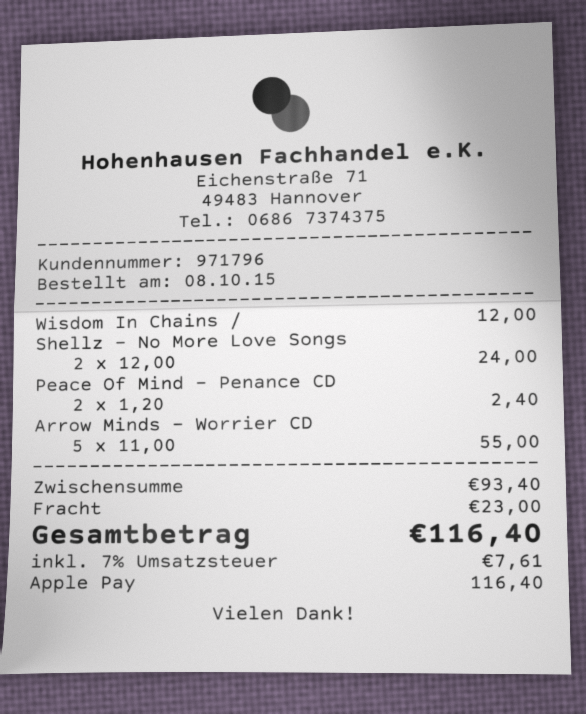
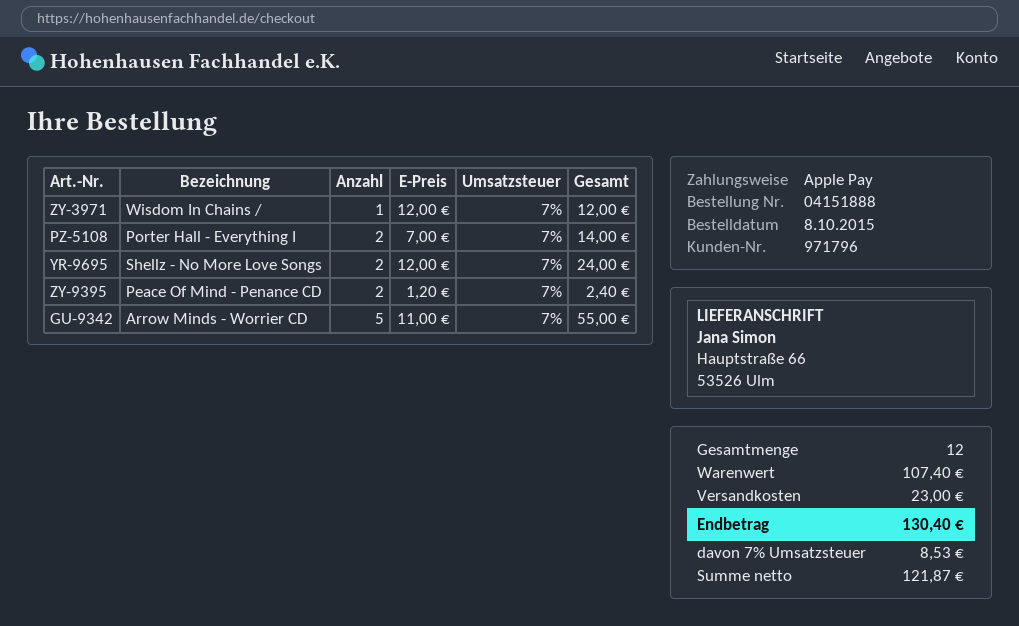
Porter Hall - Everything I: none -> 2 x 7.00 = 14.00
subtotal: 93.40 -> 107.40
tax: 7% = 7.61 -> 7% = 8.53
total: 116.40 -> 130.40

